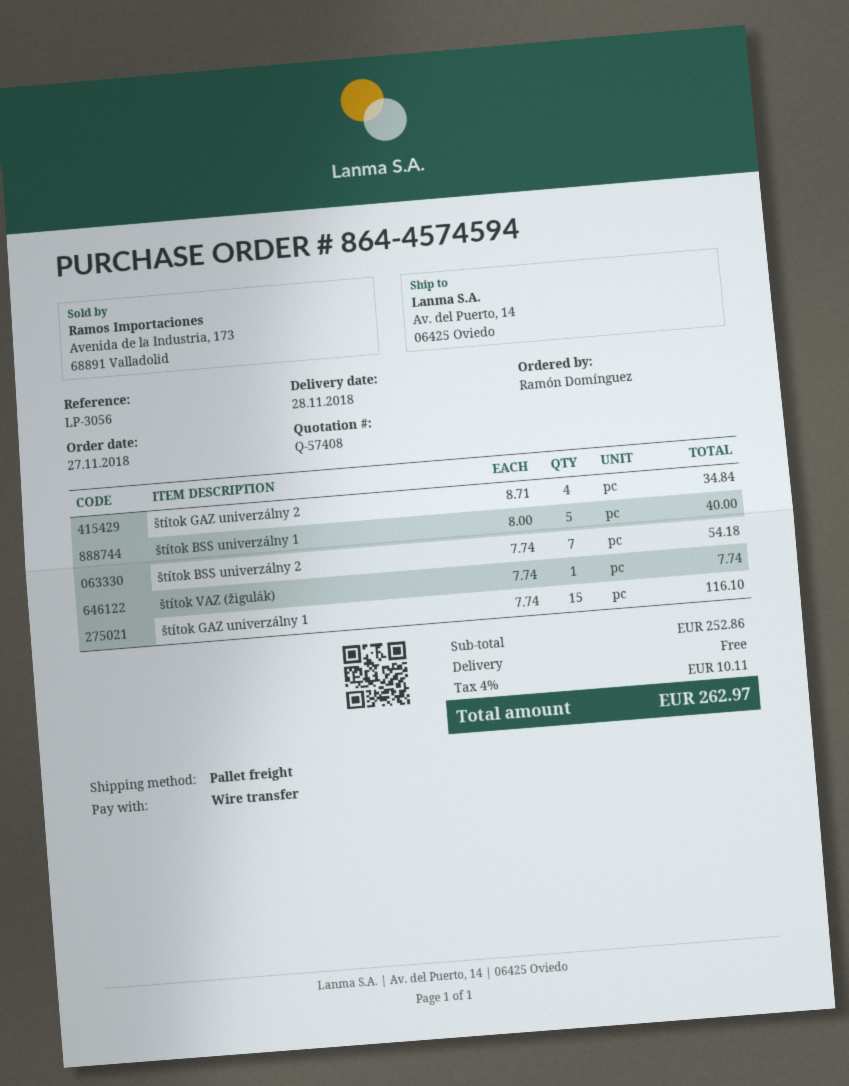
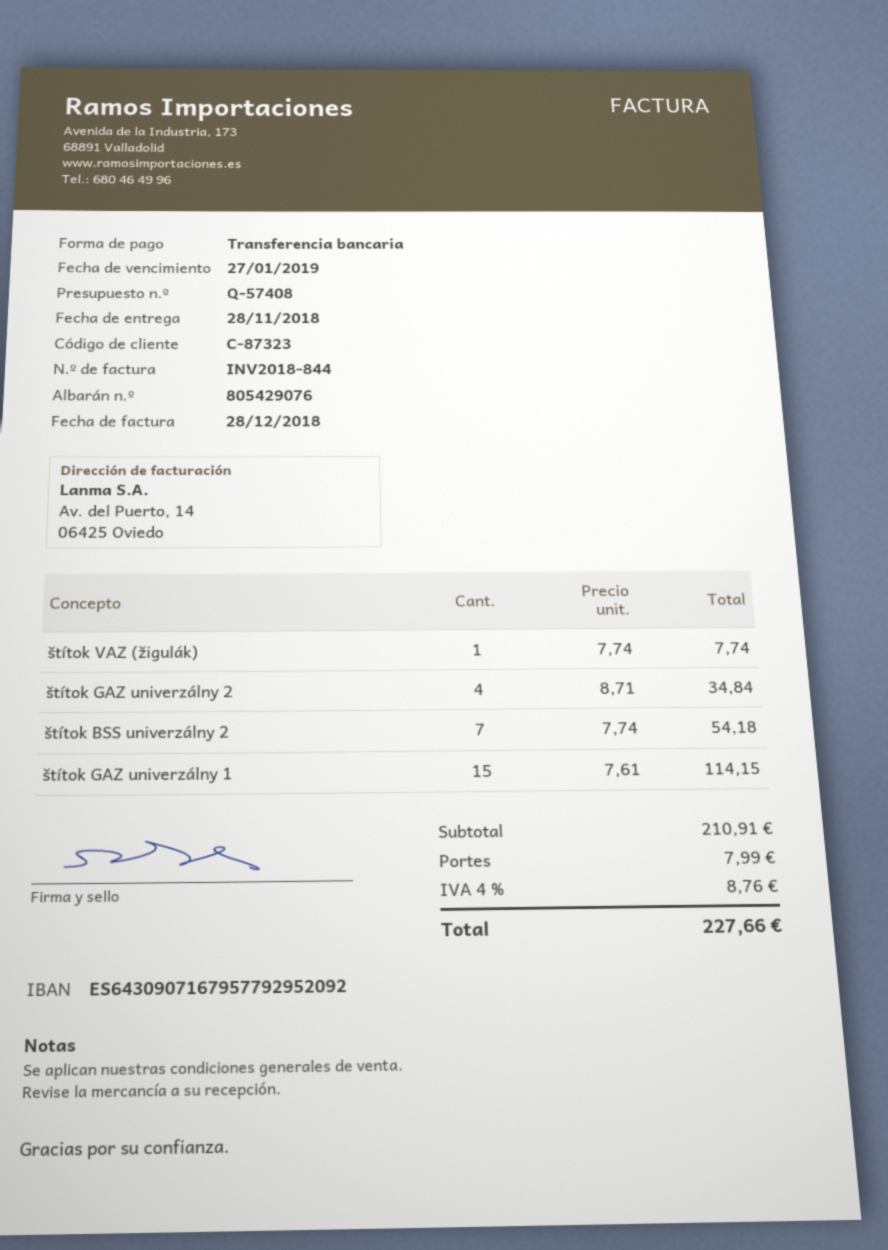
štítok BSS univerzálny 1: 5 x 8.00 = 40.00 -> none
štítok GAZ univerzálny 1: 15 x 7.74 = 116.10 -> 15 x 7.61 = 114.15
subtotal: 252.86 -> 210.91
shipping: 0.00 -> 7.99
tax: 4% = 10.11 -> 4% = 8.76
total: 262.97 -> 227.66

